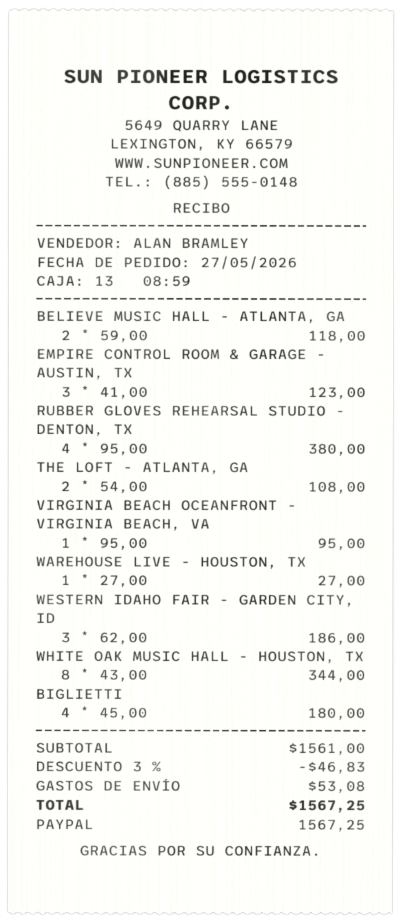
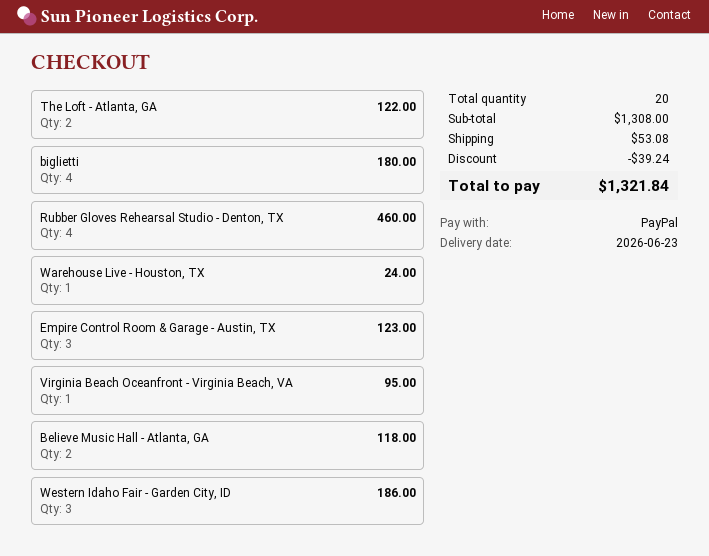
RUBBER GLOVES REHEARSAL STUDIO - DENTON, TX: 4 for 380.00 -> 4 for 460.00
THE LOFT - ATLANTA, GA: 2 for 108.00 -> 2 for 122.00
WAREHOUSE LIVE - HOUSTON, TX: 1 for 27.00 -> 1 for 24.00
WHITE OAK MUSIC HALL - HOUSTON, TX: 8 for 344.00 -> none
subtotal: 1561.00 -> 1308.00
discount: 46.83 -> 39.24
total: 1567.25 -> 1321.84

